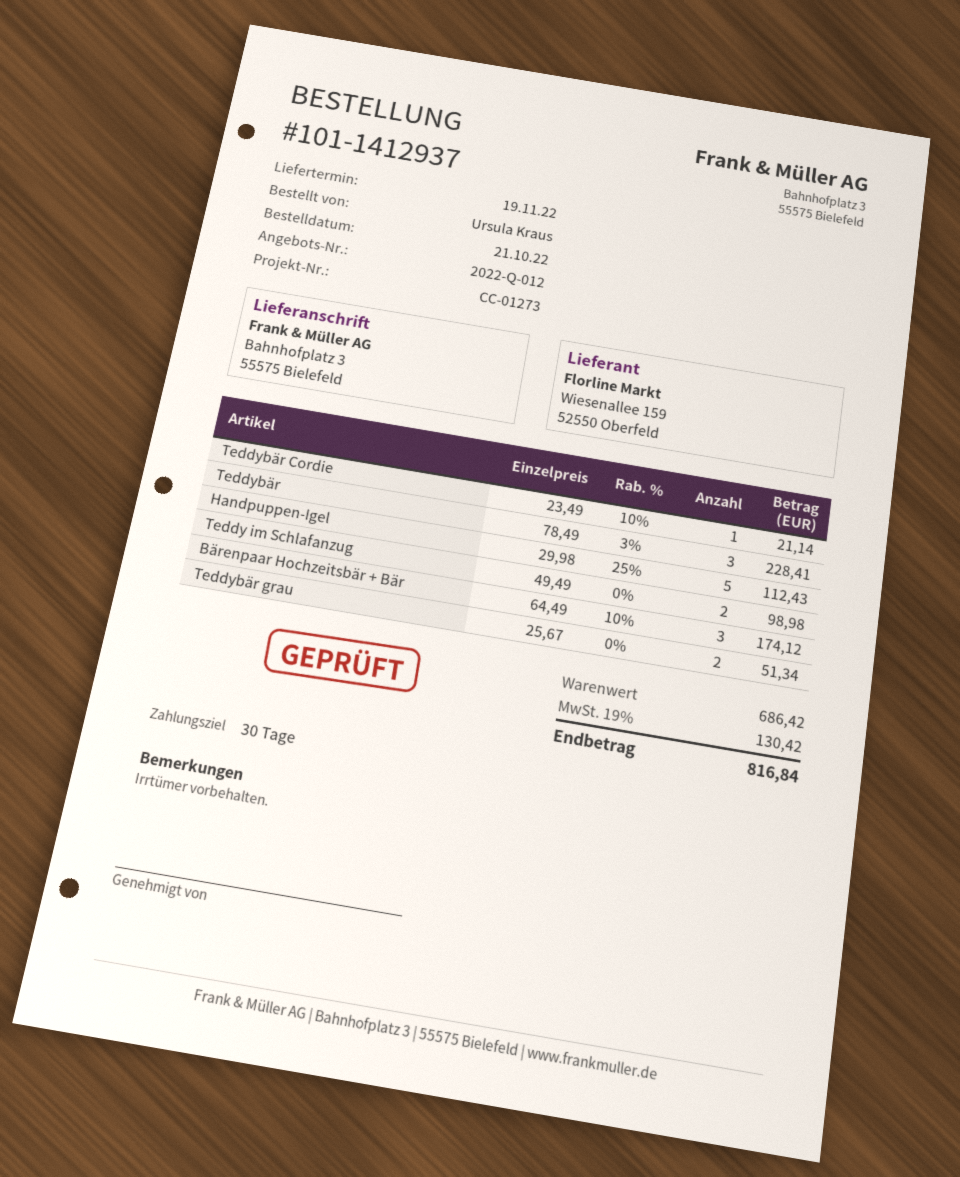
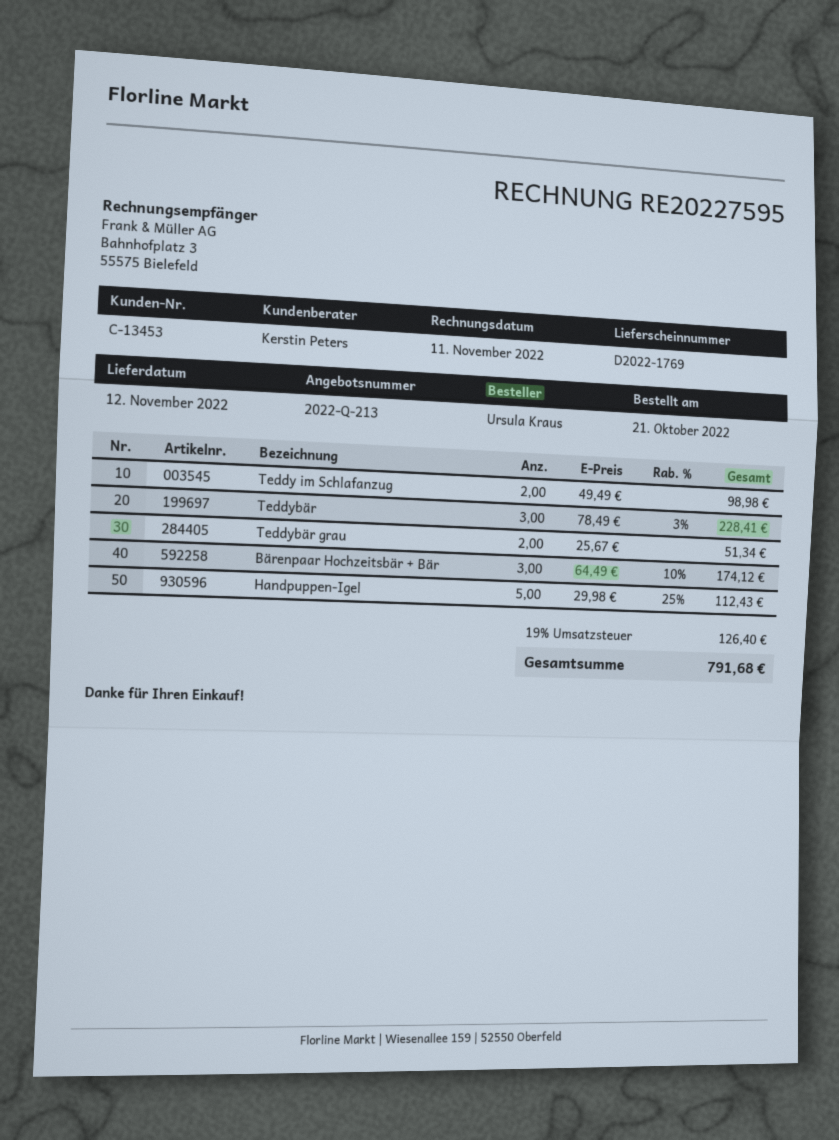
quote number: 2022-Q-012 -> 2022-Q-213
delivery date: 2022-11-19 -> 2022-11-12
Teddybär Cordie: 1 x 23.49 - 10% = 21.14 -> none
tax: 19% = 130.42 -> 19% = 126.40
total: 816.84 -> 791.68

